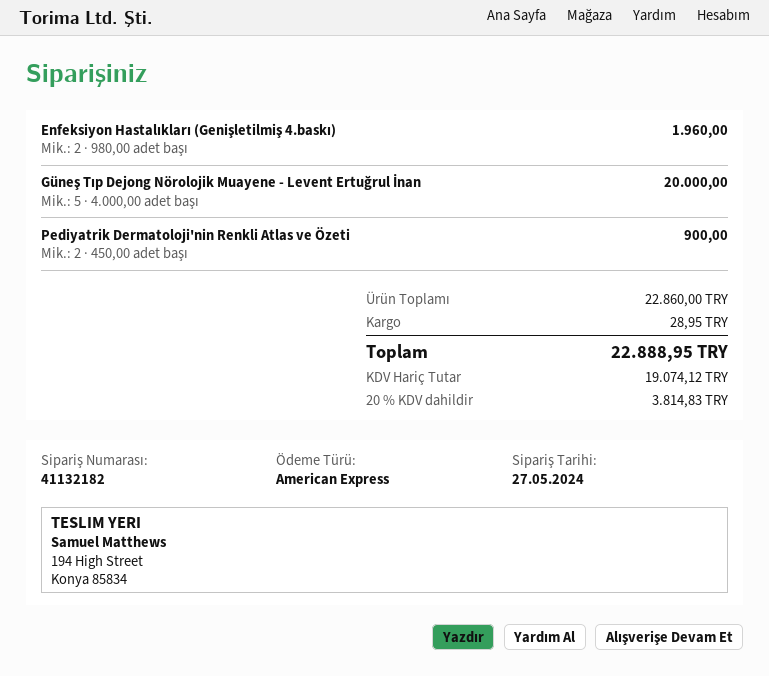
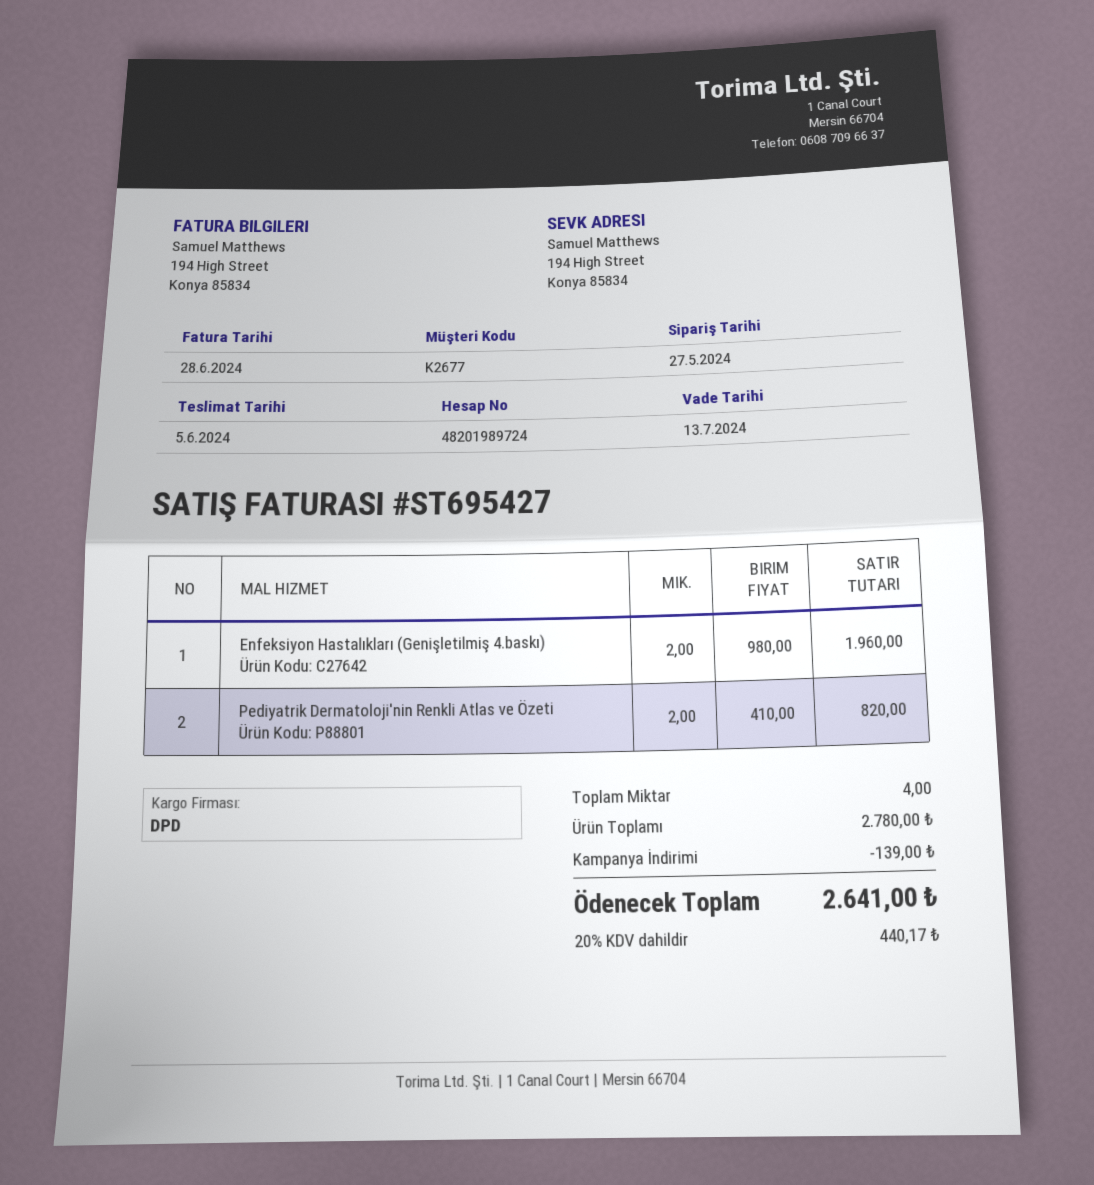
Güneş Tıp Dejong Nörolojik Muayene - Levent Ertuğrul İnan: 5 x 4000.00 = 20000.00 -> none
Pediyatrik Dermatoloji'nin Renkli Atlas ve Özeti: 2 x 450.00 = 900.00 -> 2 x 410.00 = 820.00
subtotal: 22860.00 -> 2780.00
discount: none -> 139.00
shipping: 28.95 -> none
tax: 20% = 3814.83 -> 20% = 440.17
total: 22888.95 -> 2641.00

